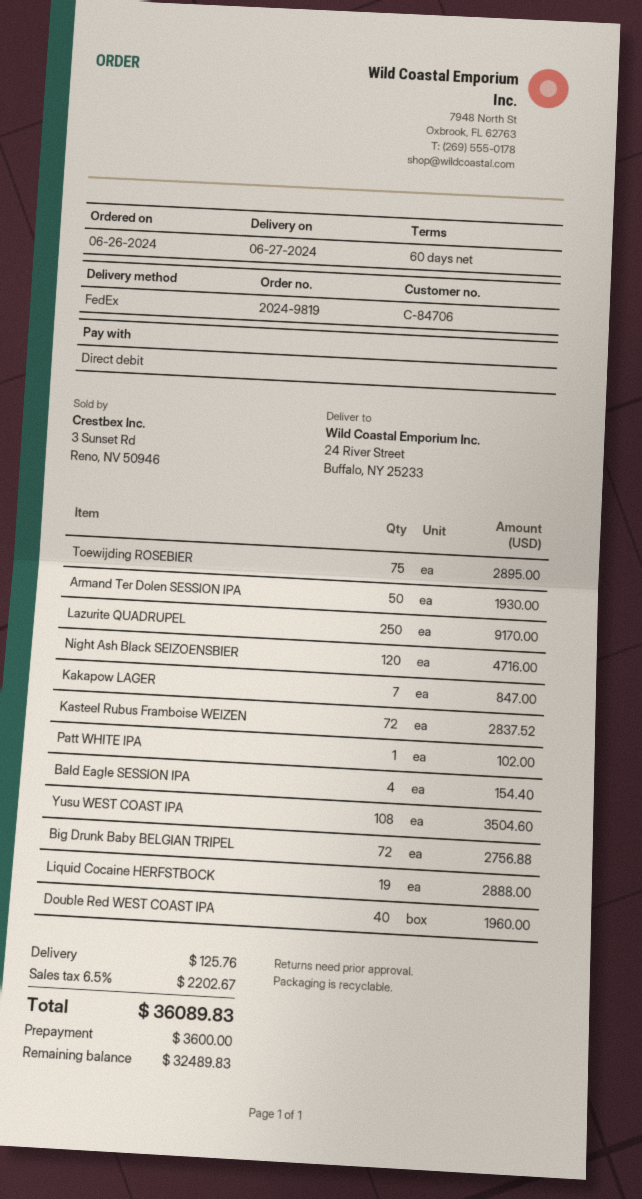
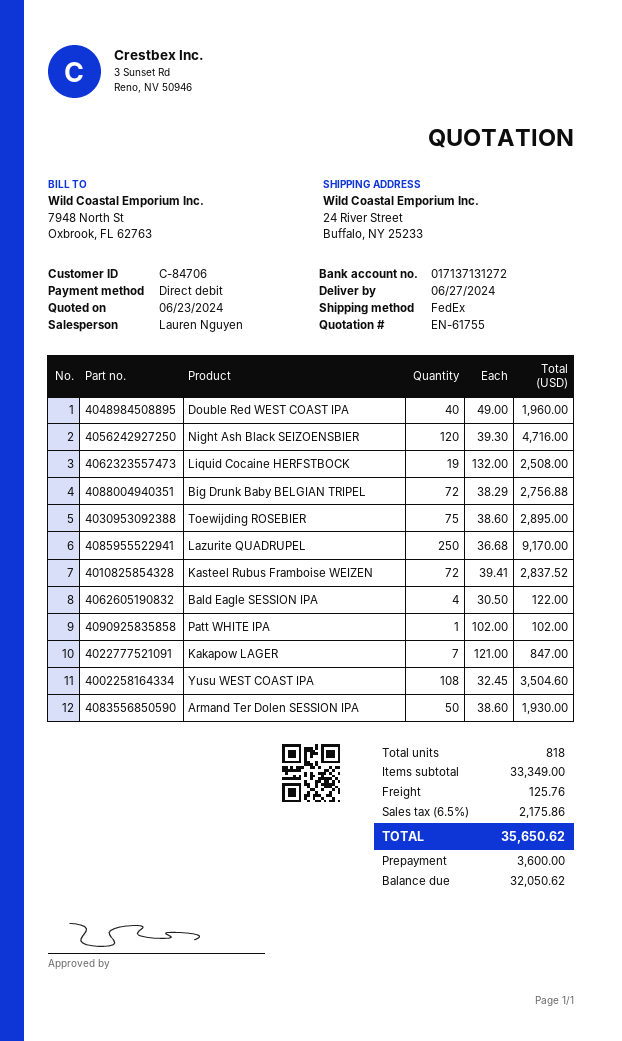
Bald Eagle SESSION IPA: 4 for 154.40 -> 4 for 122.00
Liquid Cocaine HERFSTBOCK: 19 for 2888.00 -> 19 for 2508.00
tax: 6.5% = 2202.67 -> 6.5% = 2175.86
total: 36089.83 -> 35650.62
balance: 32489.83 -> 32050.62

